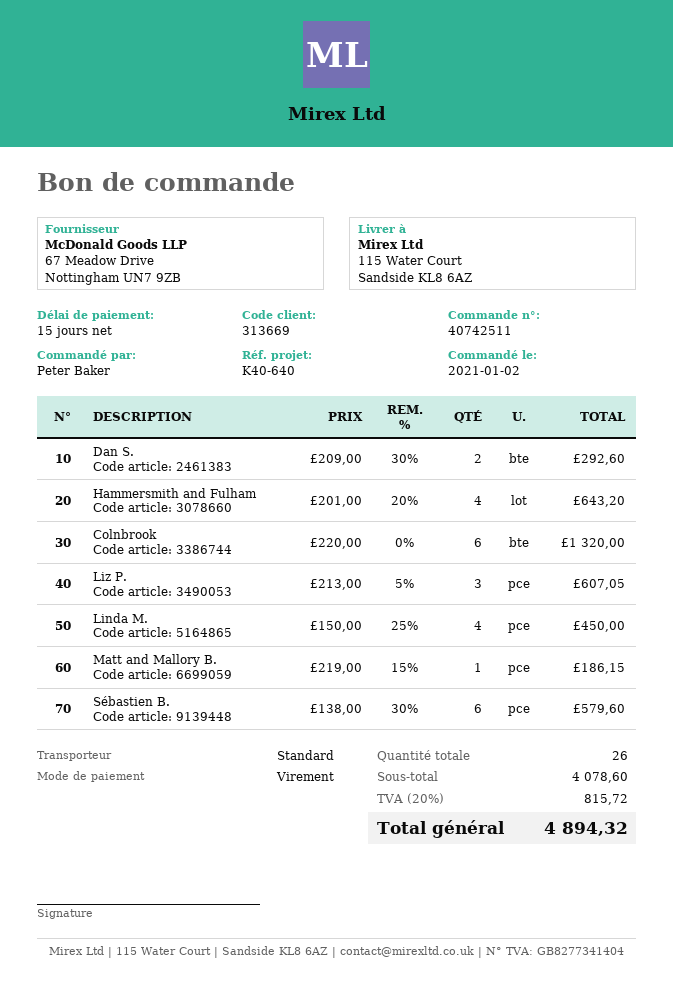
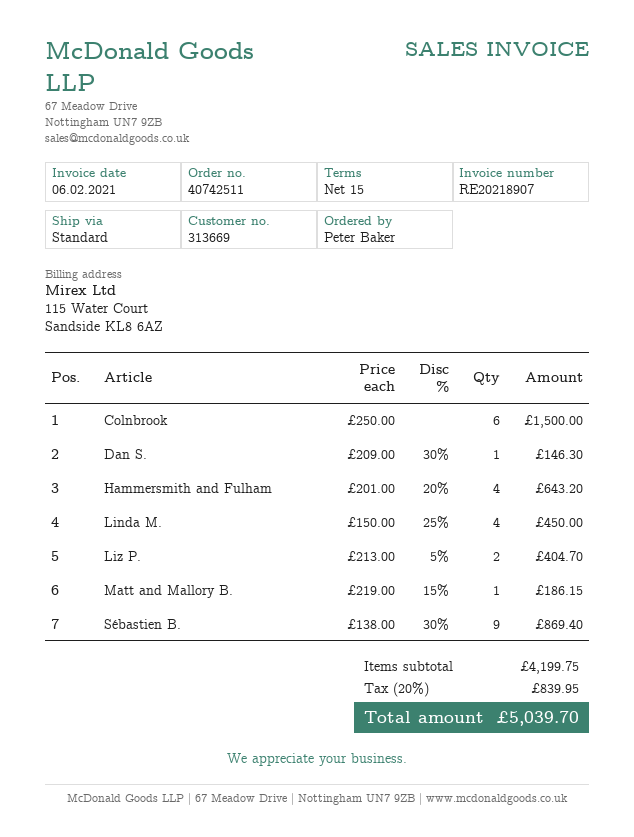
Dan S.: 2 x 209.00 - 30% = 292.60 -> 1 x 209.00 - 30% = 146.30
Colnbrook: 6 x 220.00 = 1320.00 -> 6 x 250.00 = 1500.00
Liz P.: 3 x 213.00 - 5% = 607.05 -> 2 x 213.00 - 5% = 404.70
Sébastien B.: 6 x 138.00 - 30% = 579.60 -> 9 x 138.00 - 30% = 869.40
subtotal: 4078.60 -> 4199.75
tax: 20% = 815.72 -> 20% = 839.95
total: 4894.32 -> 5039.70

